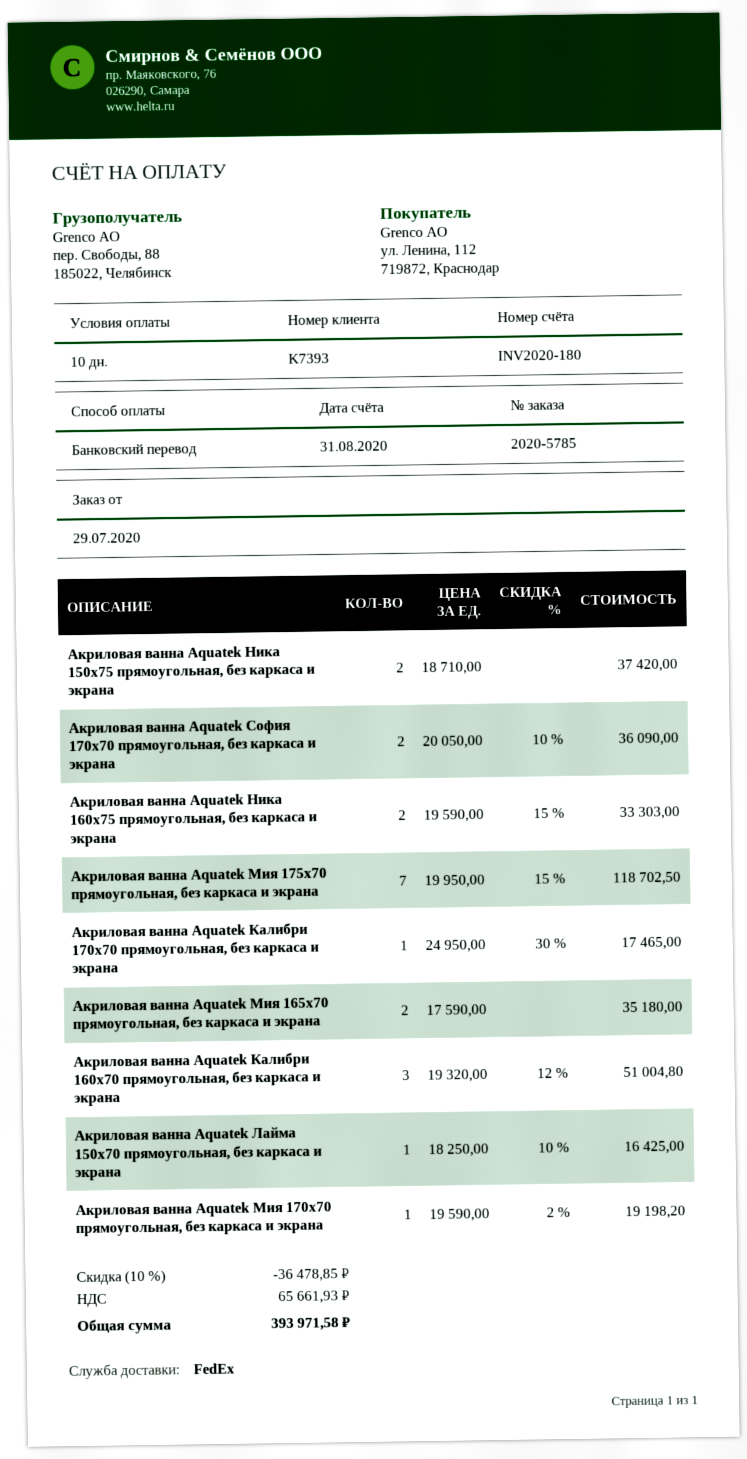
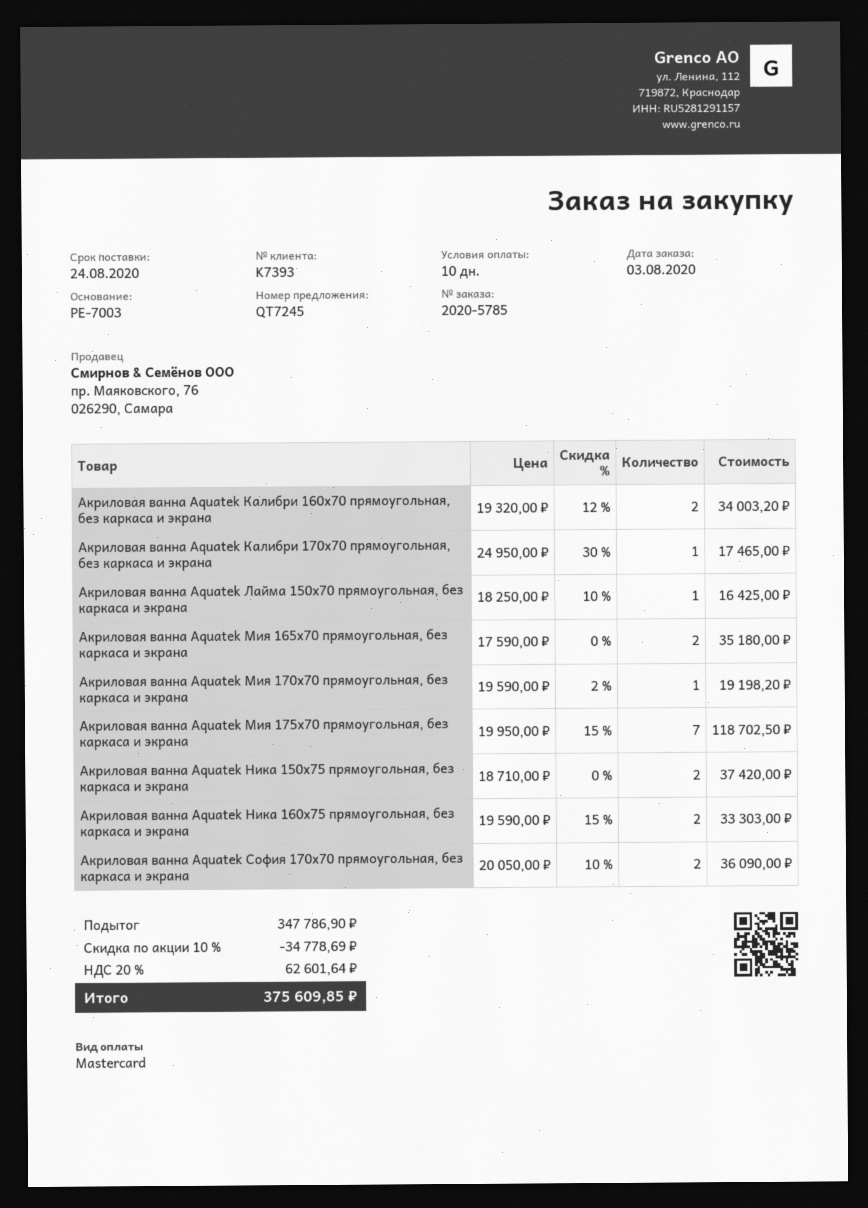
order date: 2020-07-29 -> 2020-08-03
payment method: bank transfer -> Mastercard
Акриловая ванна Aquatek Калибри 160x70 прямоугольная, без каркаса и экрана: 3 x 19320.00 - 12% = 51004.80 -> 2 x 19320.00 - 12% = 34003.20
discount: 10% = 36478.85 -> 10% = 34778.69
tax: 65661.93 -> 62601.64
total: 393971.58 -> 375609.85

